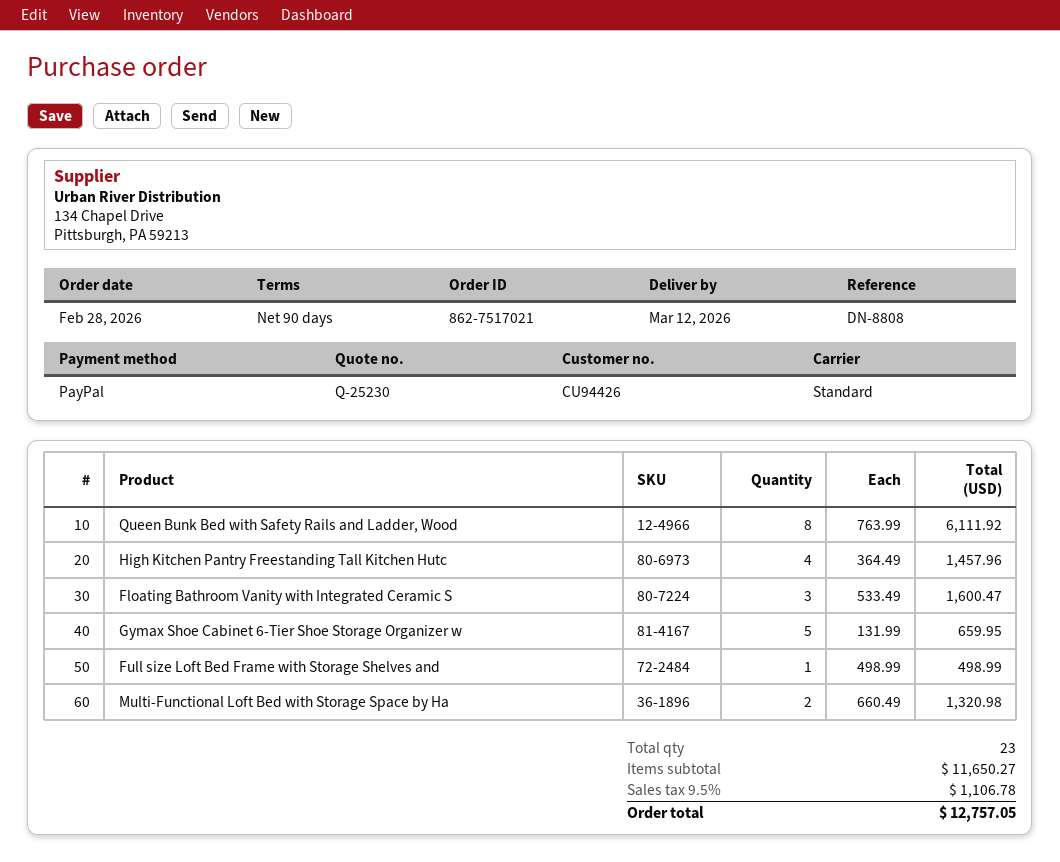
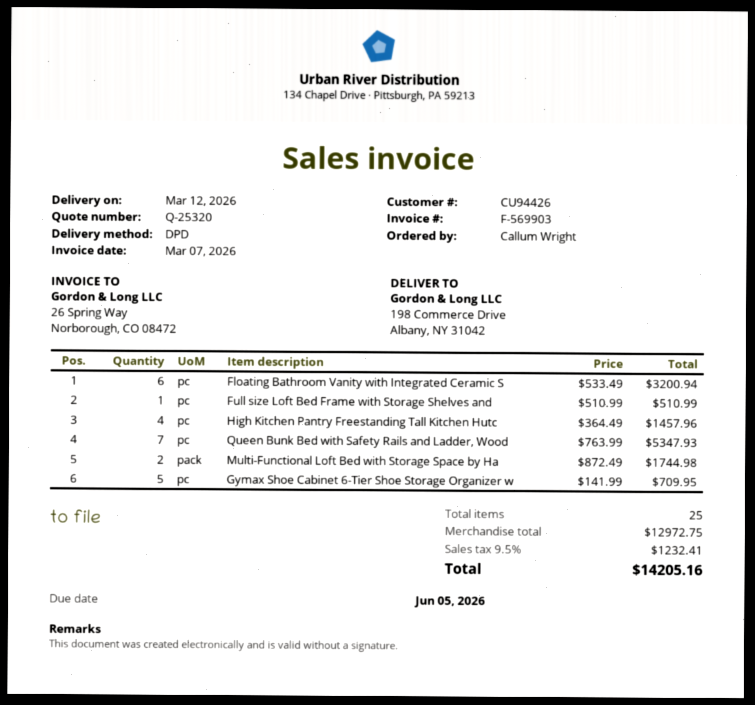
quote number: Q-25230 -> Q-25320
shipping method: standard -> DPD
Queen Bunk Bed with Safety Rails and Ladder, Wood: 8 x 763.99 = 6111.92 -> 7 x 763.99 = 5347.93
Floating Bathroom Vanity with Integrated Ceramic S: 3 x 533.49 = 1600.47 -> 6 x 533.49 = 3200.94
Gymax Shoe Cabinet 6-Tier Shoe Storage Organizer w: 5 x 131.99 = 659.95 -> 5 x 141.99 = 709.95
Full size Loft Bed Frame with Storage Shelves and: 1 x 498.99 = 498.99 -> 1 x 510.99 = 510.99
Multi-Functional Loft Bed with Storage Space by Ha: 2 x 660.49 = 1320.98 -> 2 x 872.49 = 1744.98
total quantity: 23 -> 25
subtotal: 11650.27 -> 12972.75
tax: 9.5% = 1106.78 -> 9.5% = 1232.41
total: 12757.05 -> 14205.16

